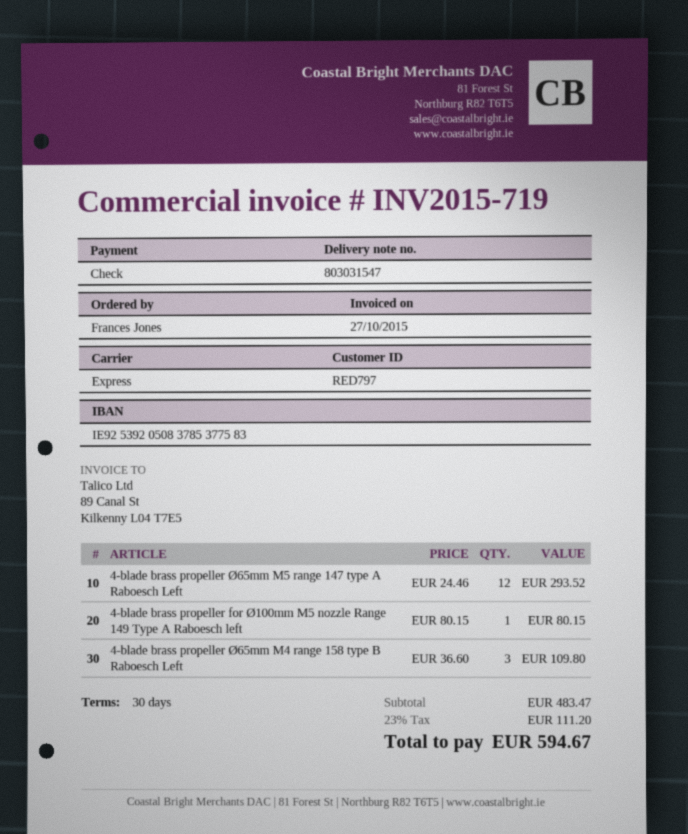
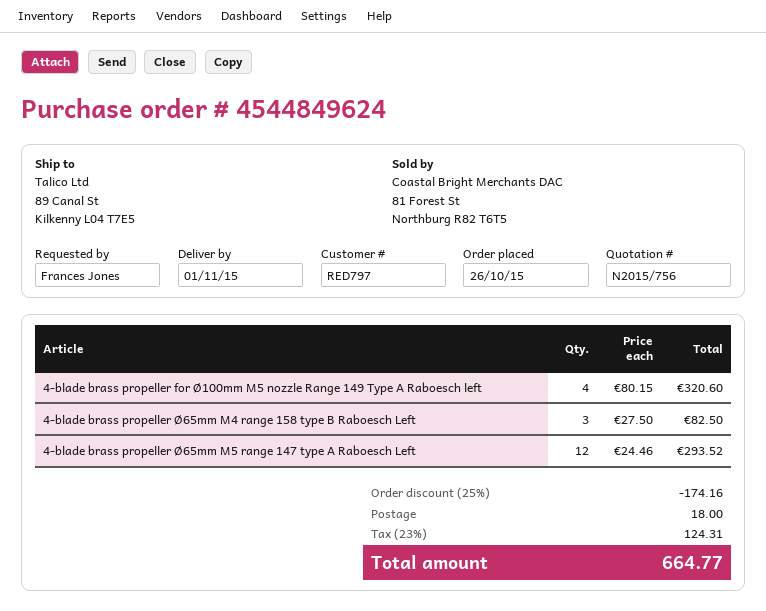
4-blade brass propeller for Ø100mm M5 nozzle Range 149 Type A Raboesch left: 1 x 80.15 = 80.15 -> 4 x 80.15 = 320.60
4-blade brass propeller Ø65mm M4 range 158 type B Raboesch Left: 3 x 36.60 = 109.80 -> 3 x 27.50 = 82.50
discount: none -> 25% = 174.16
shipping: none -> 18.00
tax: 23% = 111.20 -> 23% = 124.31
total: 594.67 -> 664.77

